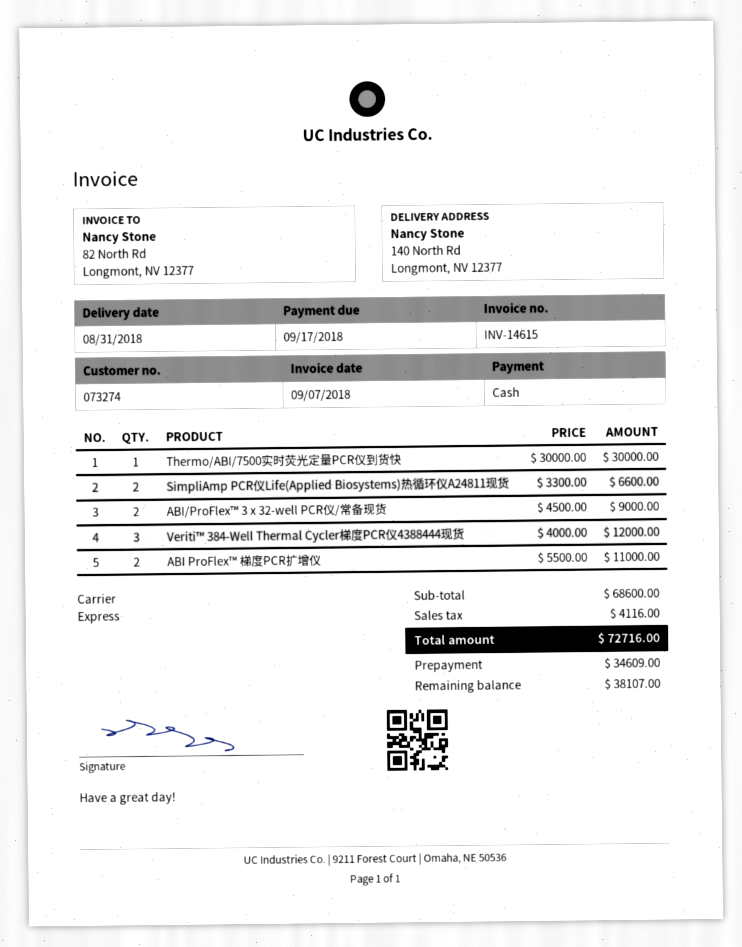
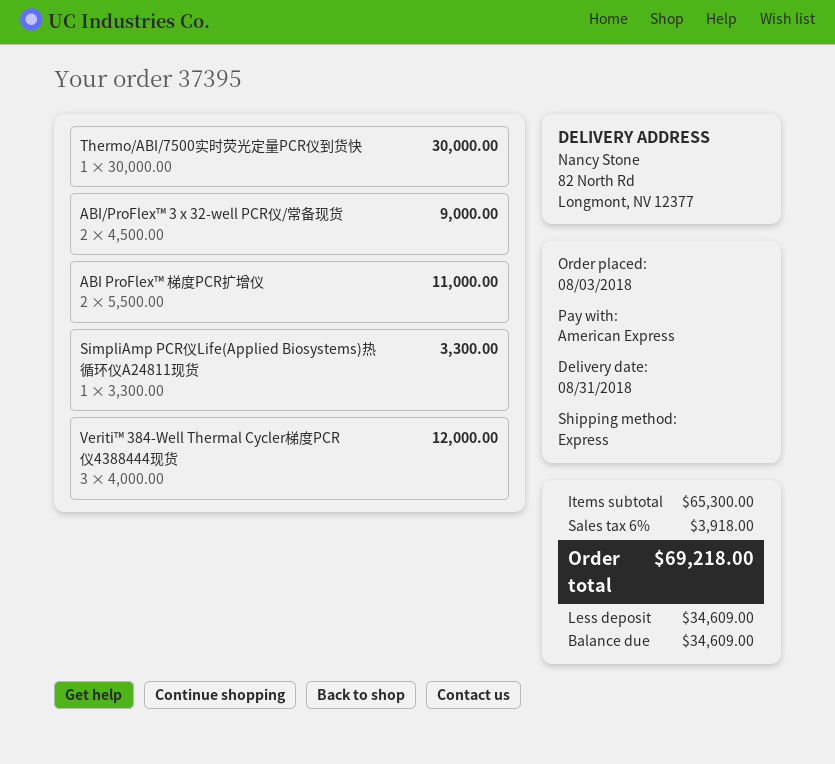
payment method: cash -> American Express
ship to: 140 North Rd, Longmont, NV 12377 -> 82 North Rd, Longmont, NV 12377
SimpliAmp PCR仪Life(Applied Biosystems)热循环仪A24811现货: 2 x 3300.00 = 6600.00 -> 1 x 3300.00 = 3300.00
subtotal: 68600.00 -> 65300.00
tax: 4116.00 -> 3918.00
total: 72716.00 -> 69218.00
balance: 38107.00 -> 34609.00

